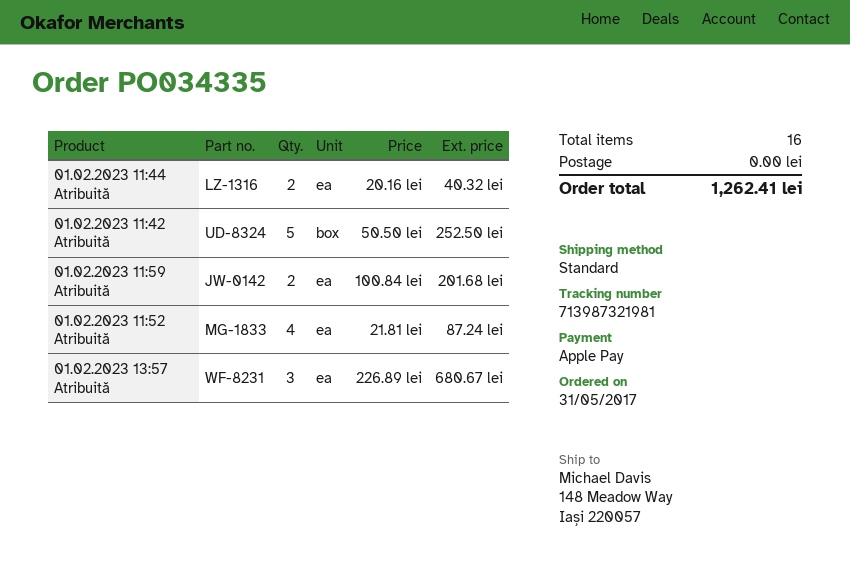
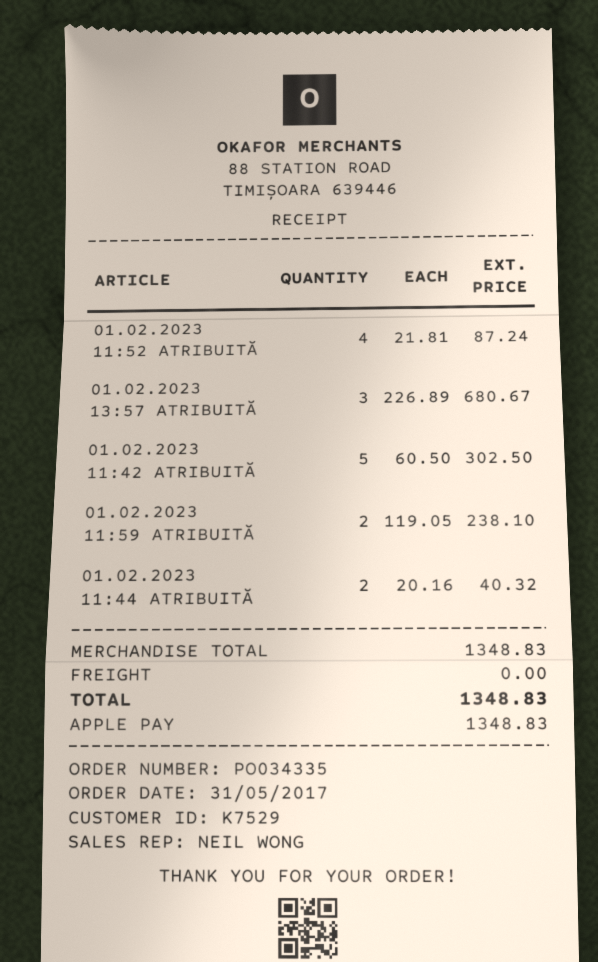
01.02.2023 11:42 Atribuită: 5 x 50.50 = 252.50 -> 5 x 60.50 = 302.50
01.02.2023 11:59 Atribuită: 2 x 100.84 = 201.68 -> 2 x 119.05 = 238.10
total: 1262.41 -> 1348.83

